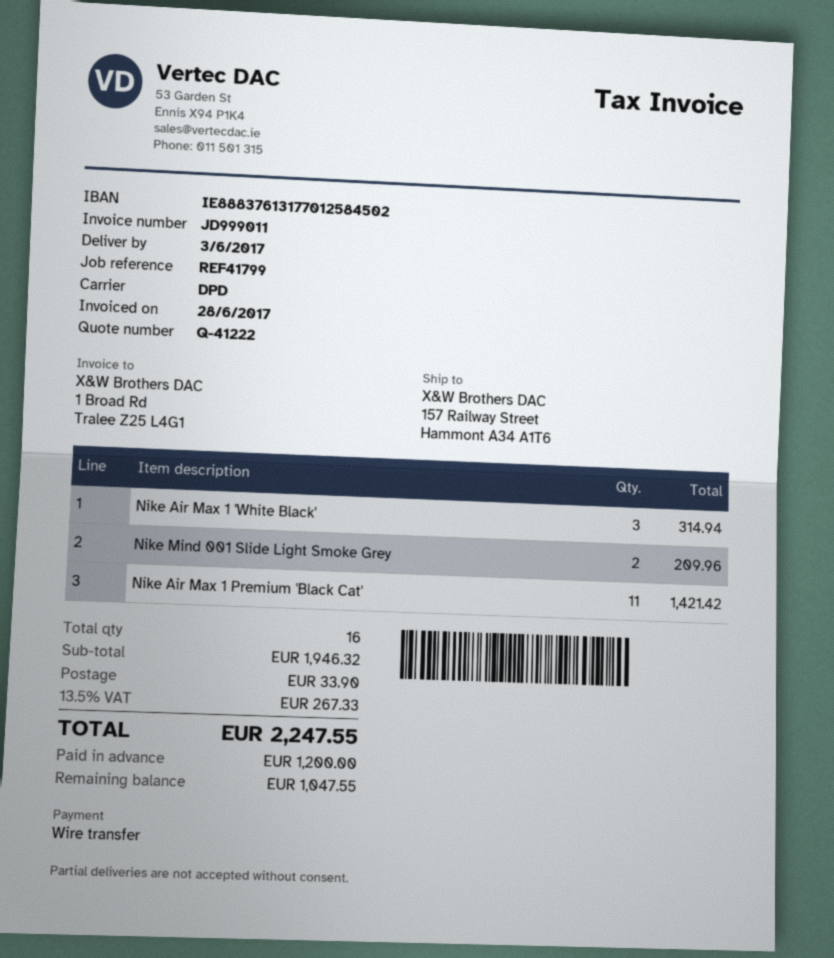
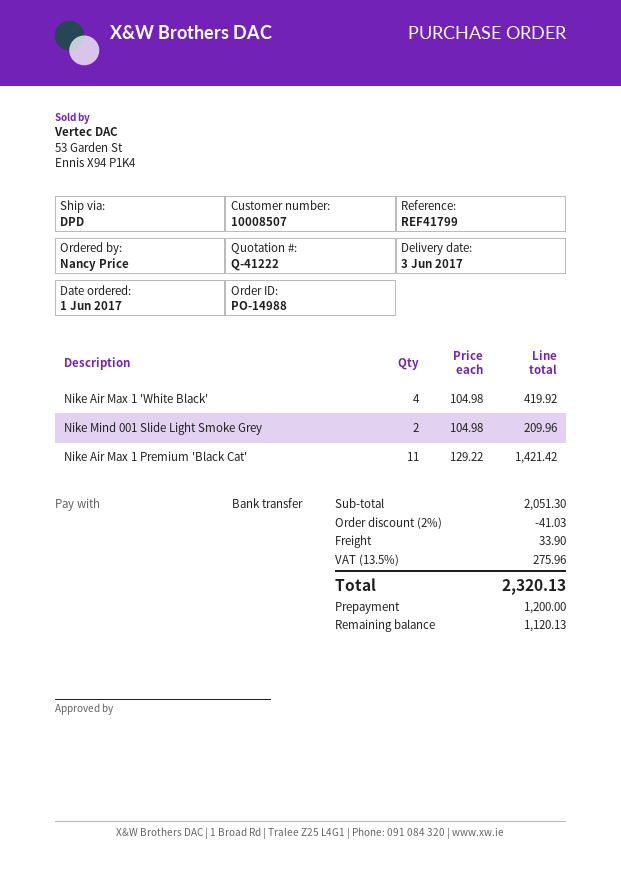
Nike Air Max 1 'White Black': 3 for 314.94 -> 4 for 419.92
subtotal: 1946.32 -> 2051.30
discount: none -> 2% = 41.03
tax: 13.5% = 267.33 -> 13.5% = 275.96
total: 2247.55 -> 2320.13
balance: 1047.55 -> 1120.13

